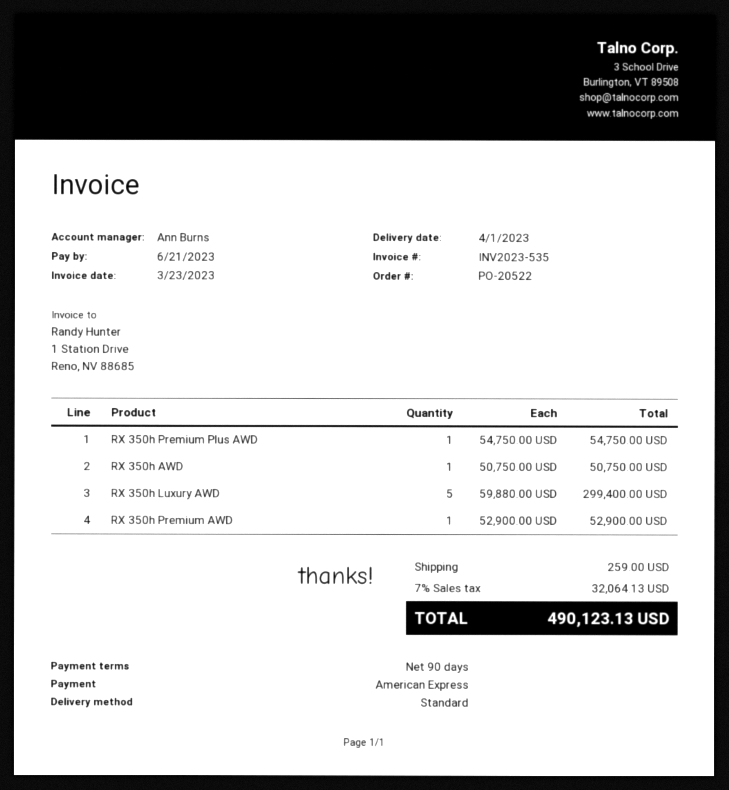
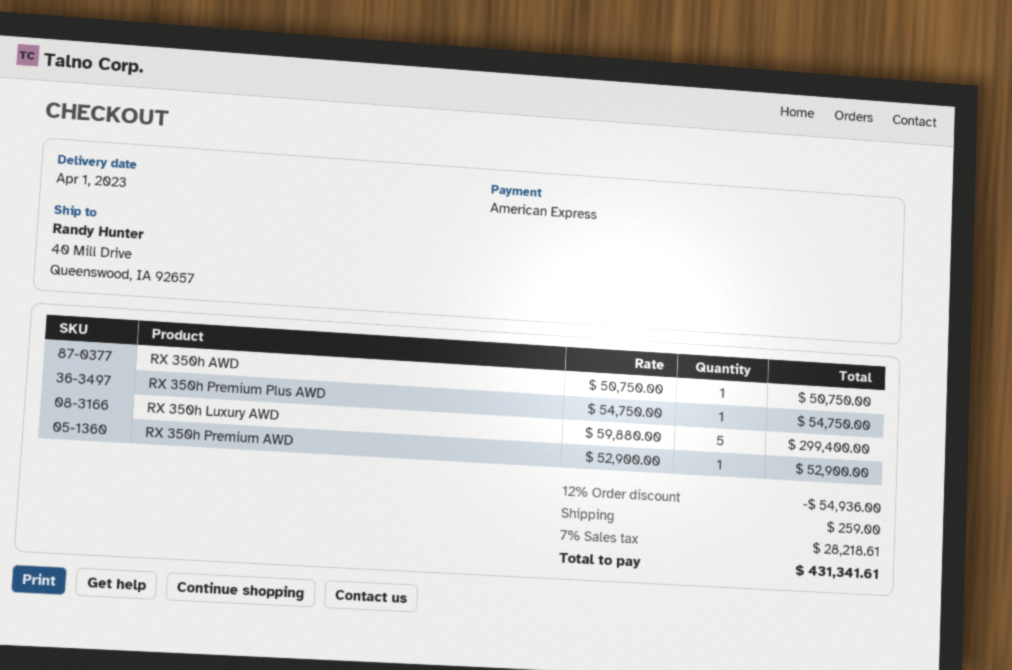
discount: none -> 12% = 54936.00
tax: 7% = 32064.13 -> 7% = 28218.61
total: 490123.13 -> 431341.61

